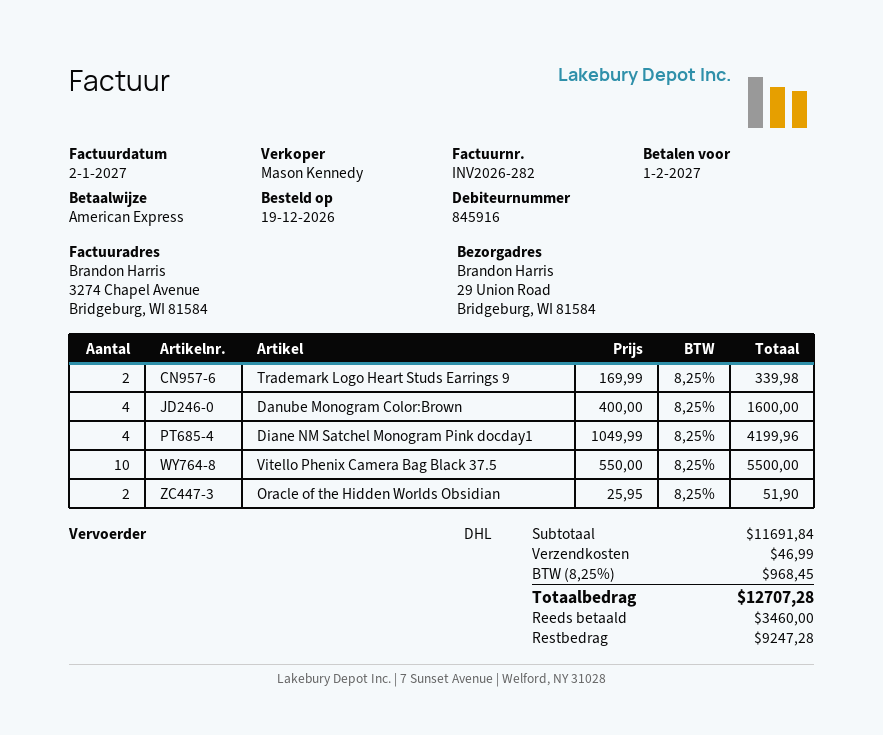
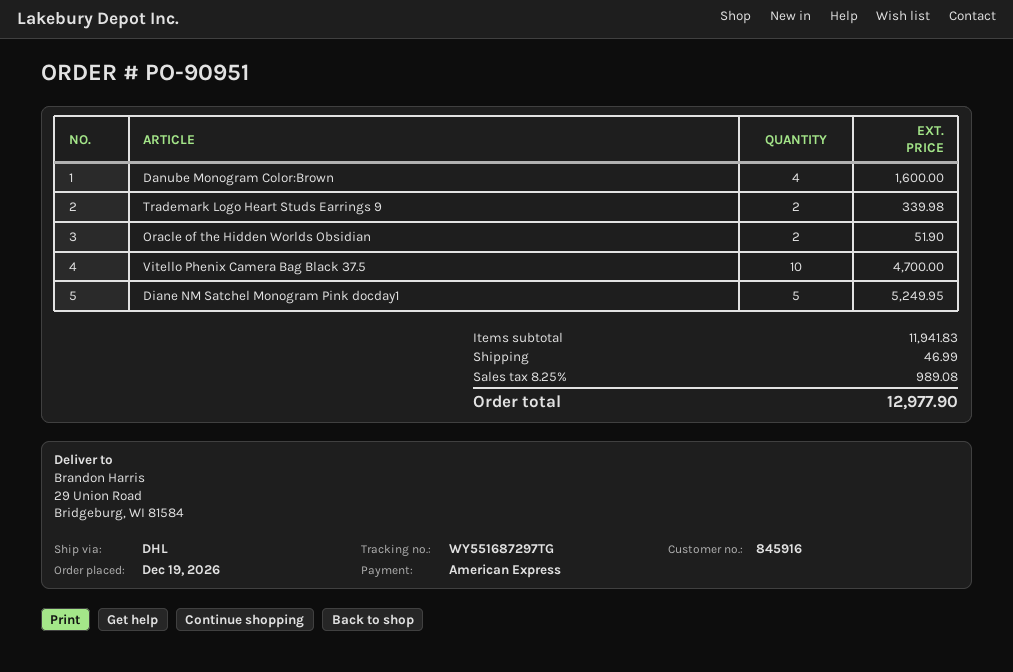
Diane NM Satchel Monogram Pink docday1: 4 for 4199.96 -> 5 for 5249.95
Vitello Phenix Camera Bag Black 37.5: 10 for 5500.00 -> 10 for 4700.00
subtotal: 11691.84 -> 11941.83
tax: 8.25% = 968.45 -> 8.25% = 989.08
total: 12707.28 -> 12977.90

